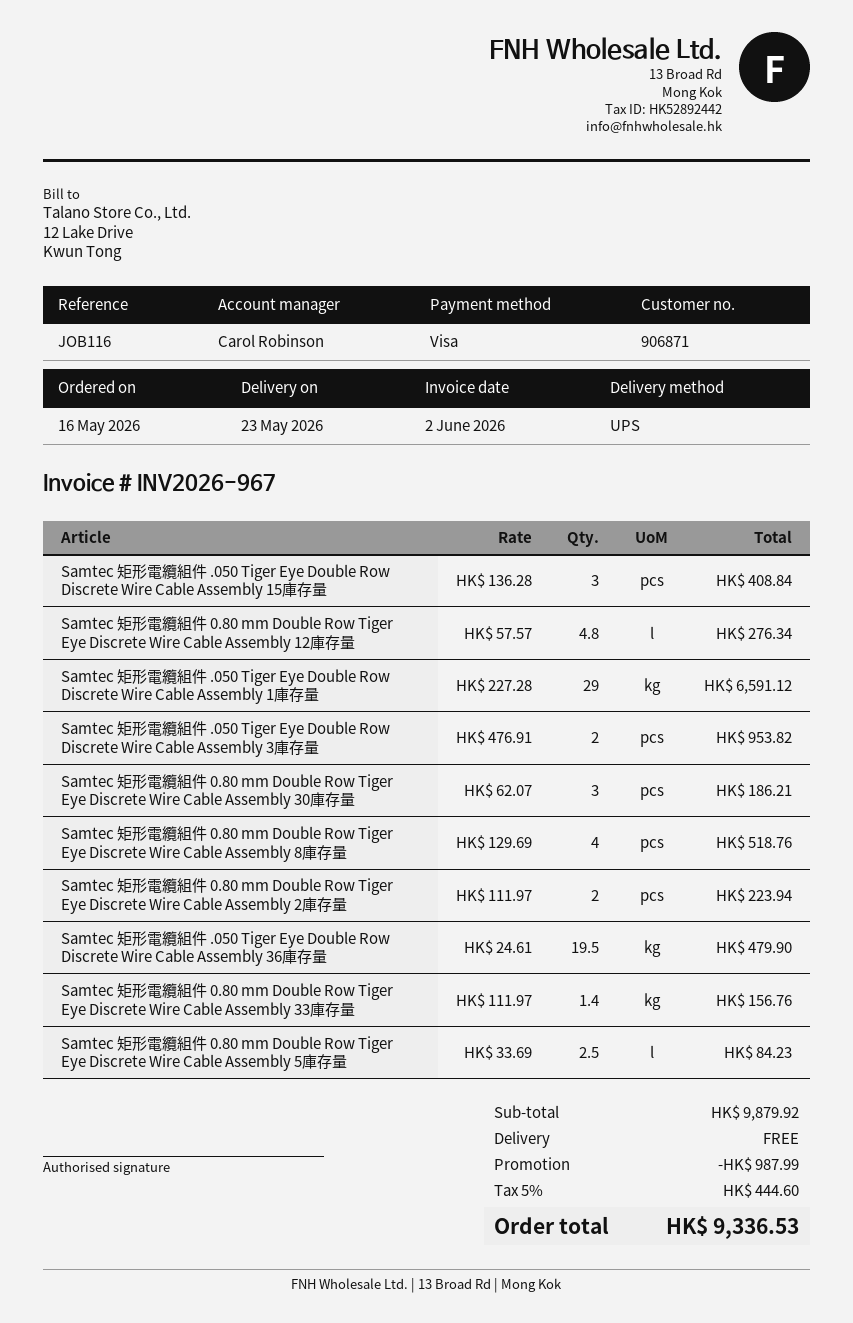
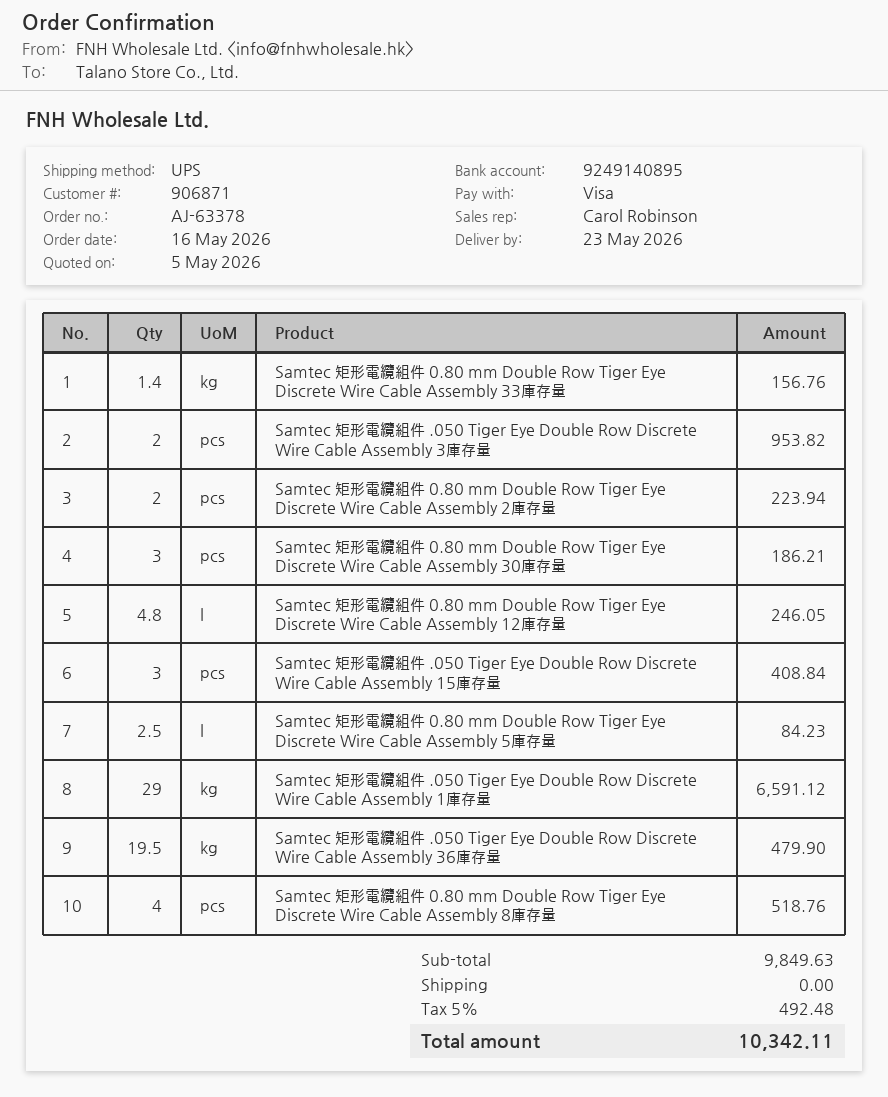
Samtec 矩形電纜組件 0.80 mm Double Row Tiger Eye Discrete Wire Cable Assembly 12庫存量: 4.8 for 276.34 -> 4.8 for 246.05
subtotal: 9879.92 -> 9849.63
discount: 987.99 -> none
tax: 5% = 444.60 -> 5% = 492.48
total: 9336.53 -> 10342.11

